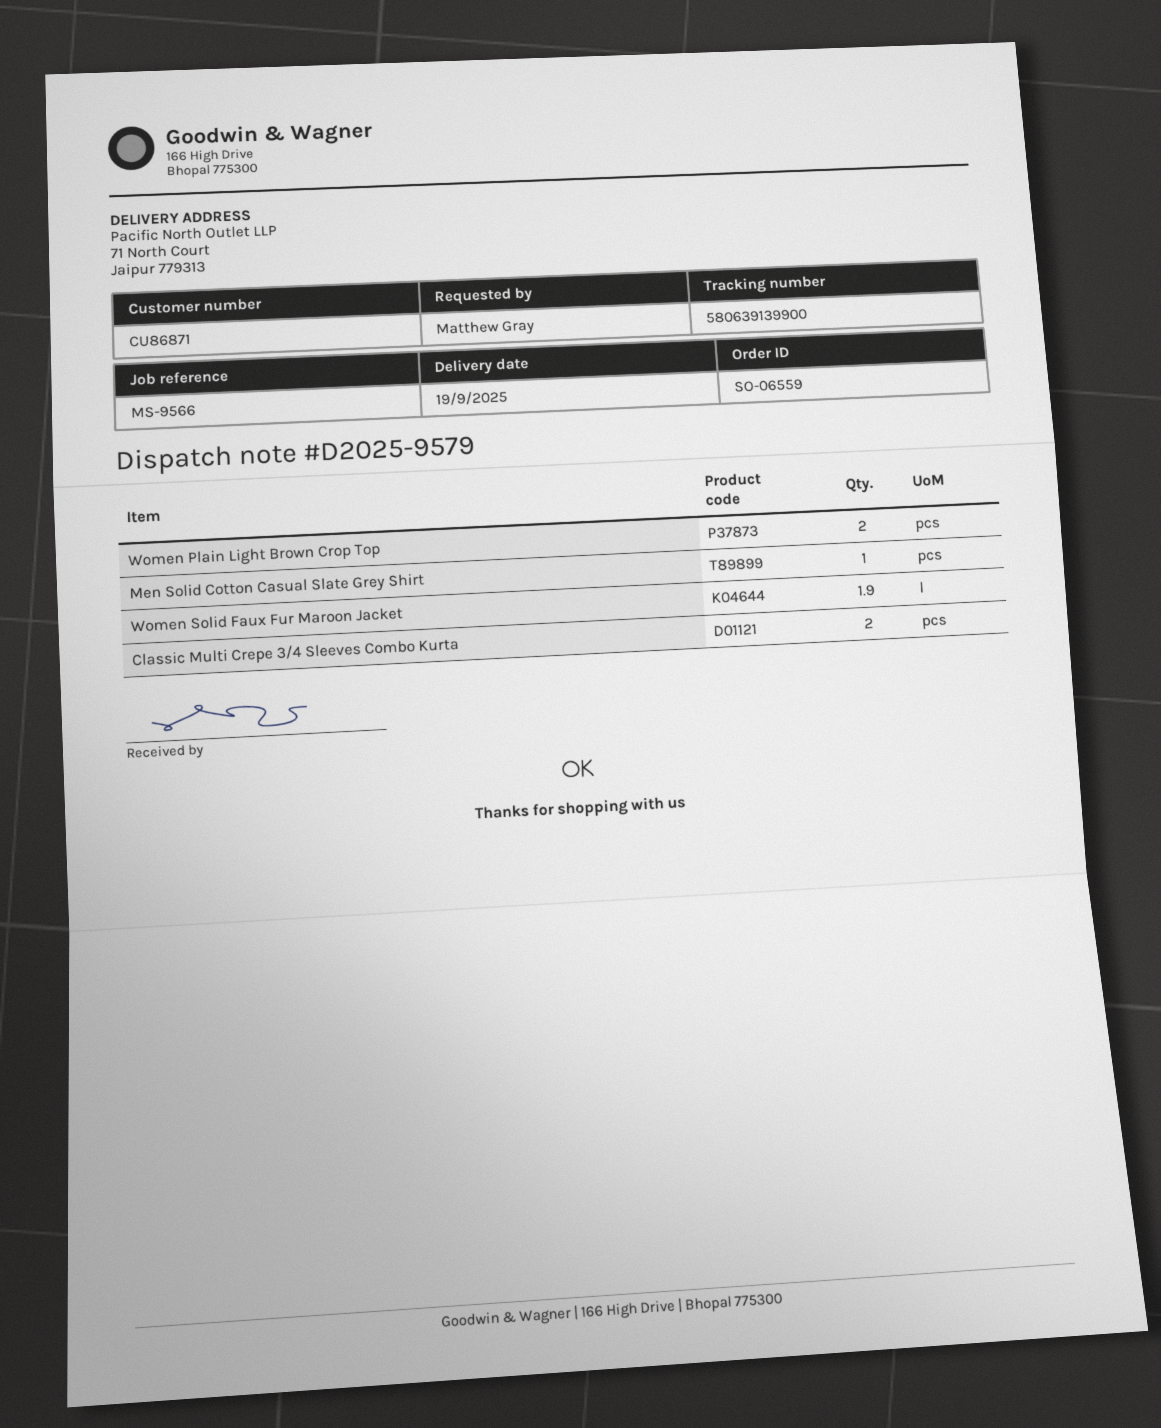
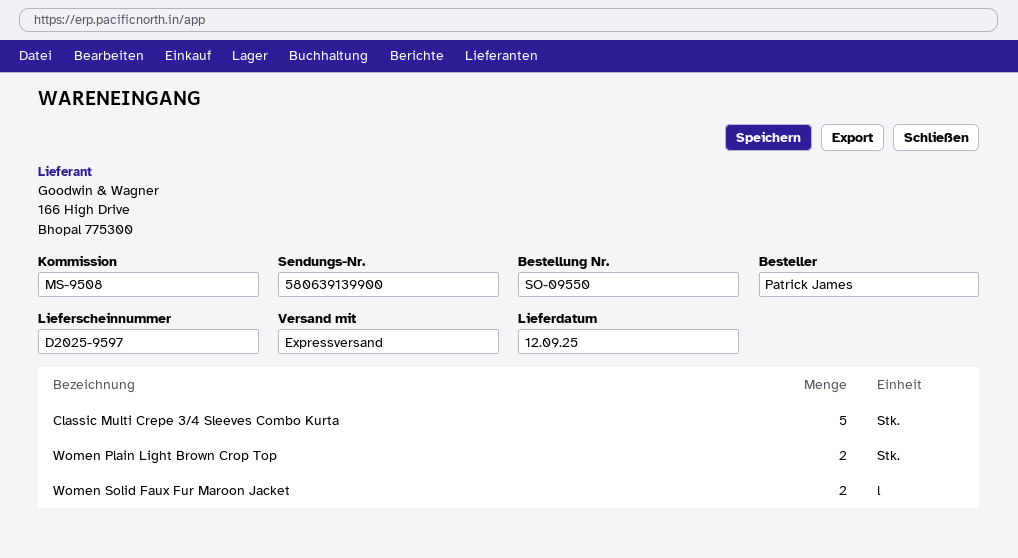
order number: SO-06559 -> SO-09550
delivery note number: D2025-9579 -> D2025-9597
delivery date: 2025-09-19 -> 2025-09-12
reference: MS-9566 -> MS-9508
ordered by: Matthew Gray -> Patrick James
Men Solid Cotton Casual Slate Grey Shirt: 1 -> none
Women Solid Faux Fur Maroon Jacket: 1.9 -> 2
Classic Multi Crepe 3/4 Sleeves Combo Kurta: 2 -> 5

